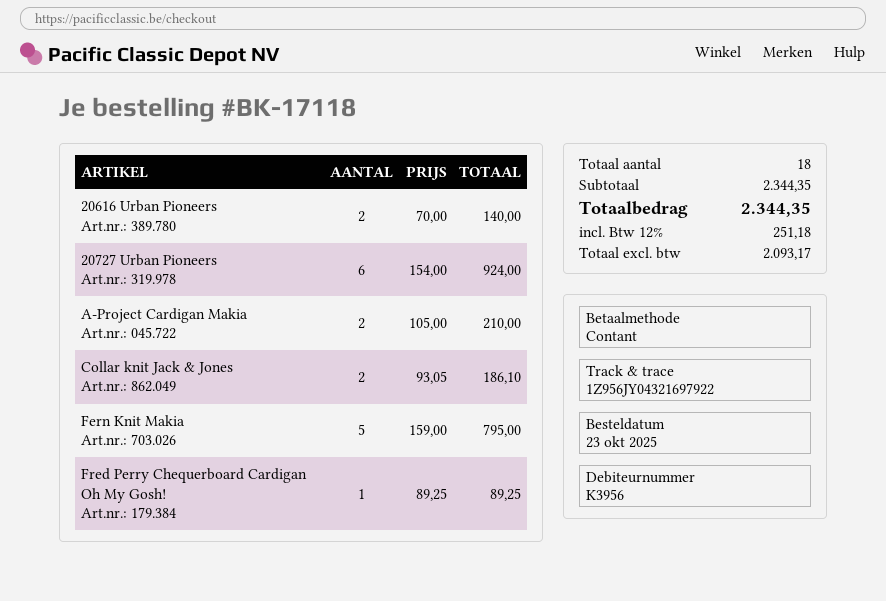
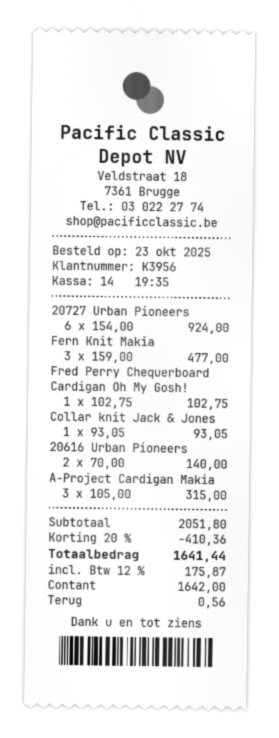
A-Project Cardigan Makia: 2 x 105.00 = 210.00 -> 3 x 105.00 = 315.00
Collar knit Jack & Jones: 2 x 93.05 = 186.10 -> 1 x 93.05 = 93.05
Fern Knit Makia: 5 x 159.00 = 795.00 -> 3 x 159.00 = 477.00
Fred Perry Chequerboard Cardigan Oh My Gosh!: 1 x 89.25 = 89.25 -> 1 x 102.75 = 102.75
subtotal: 2344.35 -> 2051.80
discount: none -> 20% = 410.36
tax: 12% = 251.18 -> 12% = 175.87
total: 2344.35 -> 1641.44

